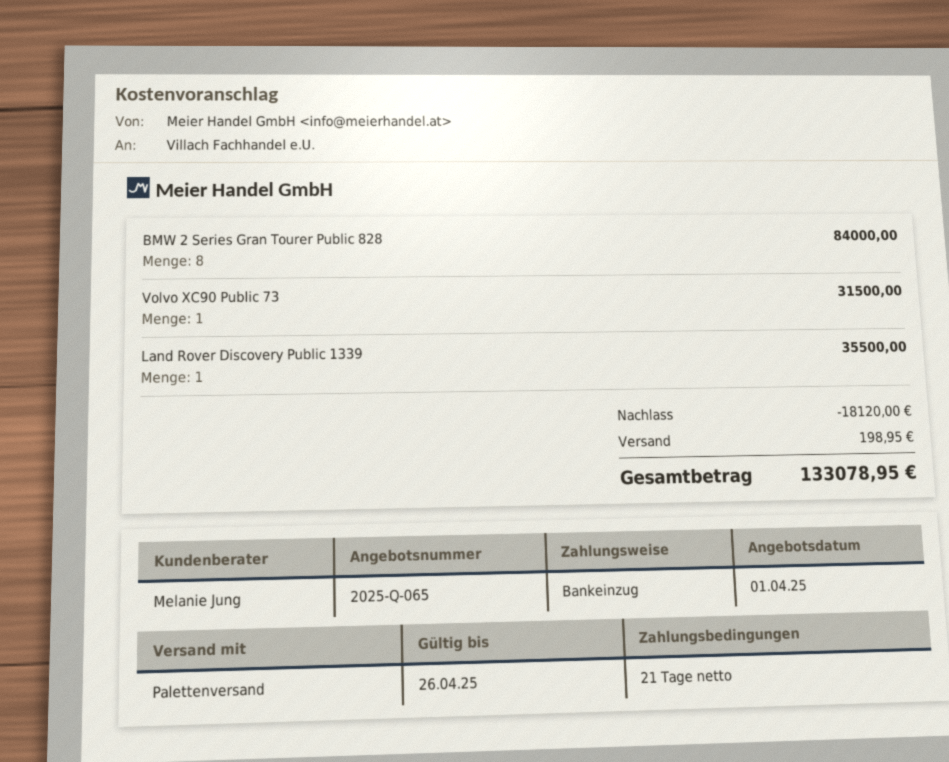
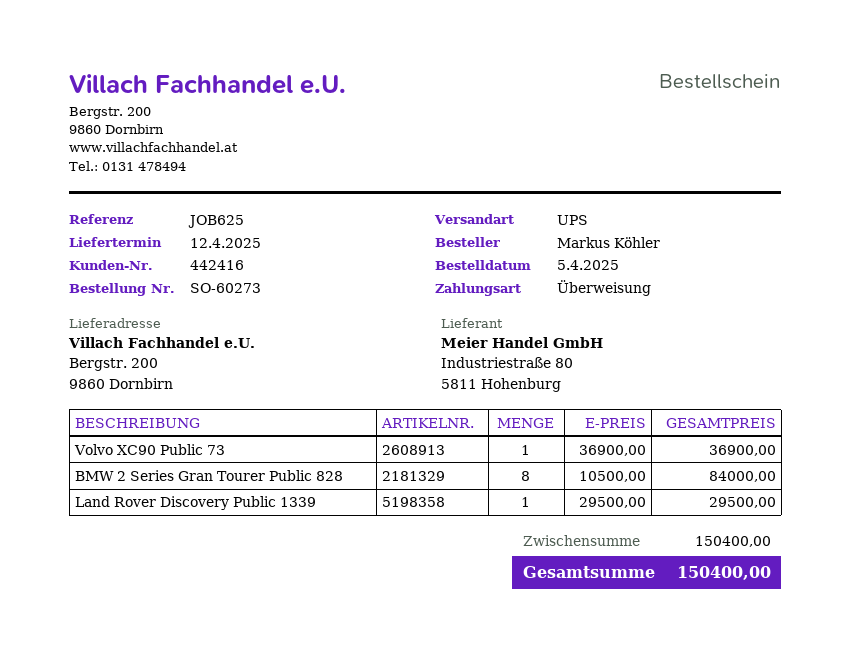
payment method: direct debit -> bank transfer
shipping method: pallet freight -> UPS
Volvo XC90 Public 73: 1 for 31500.00 -> 1 for 36900.00
Land Rover Discovery Public 1339: 1 for 35500.00 -> 1 for 29500.00
discount: 18120.00 -> none
shipping: 198.95 -> none
total: 133078.95 -> 150400.00

